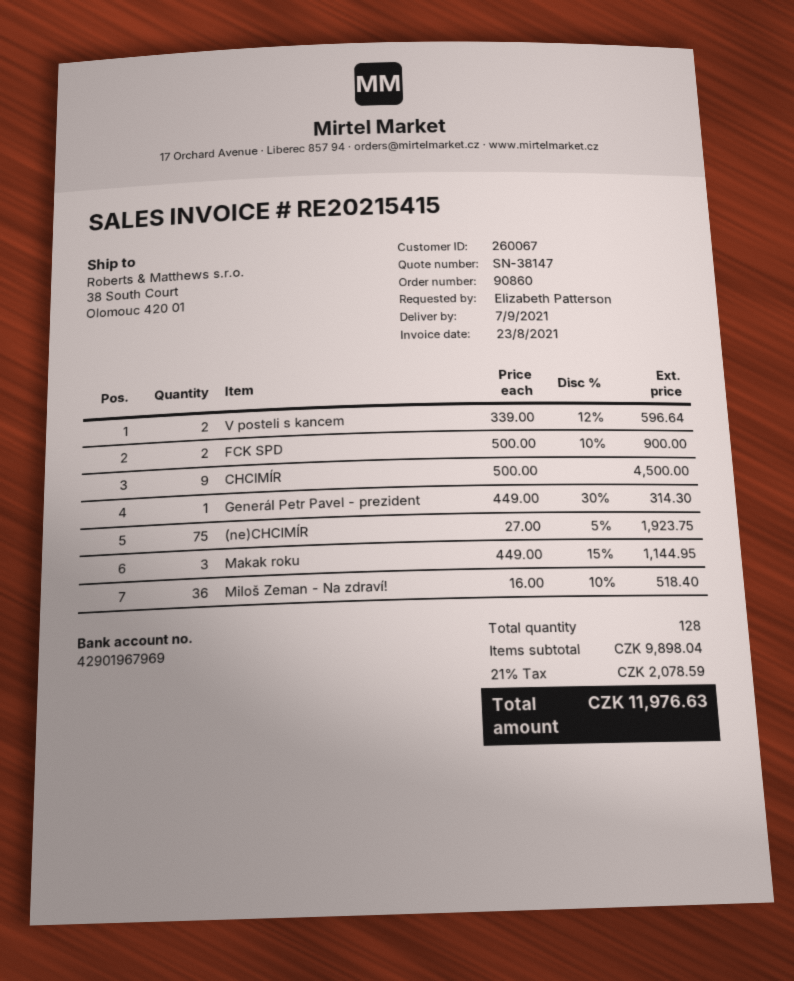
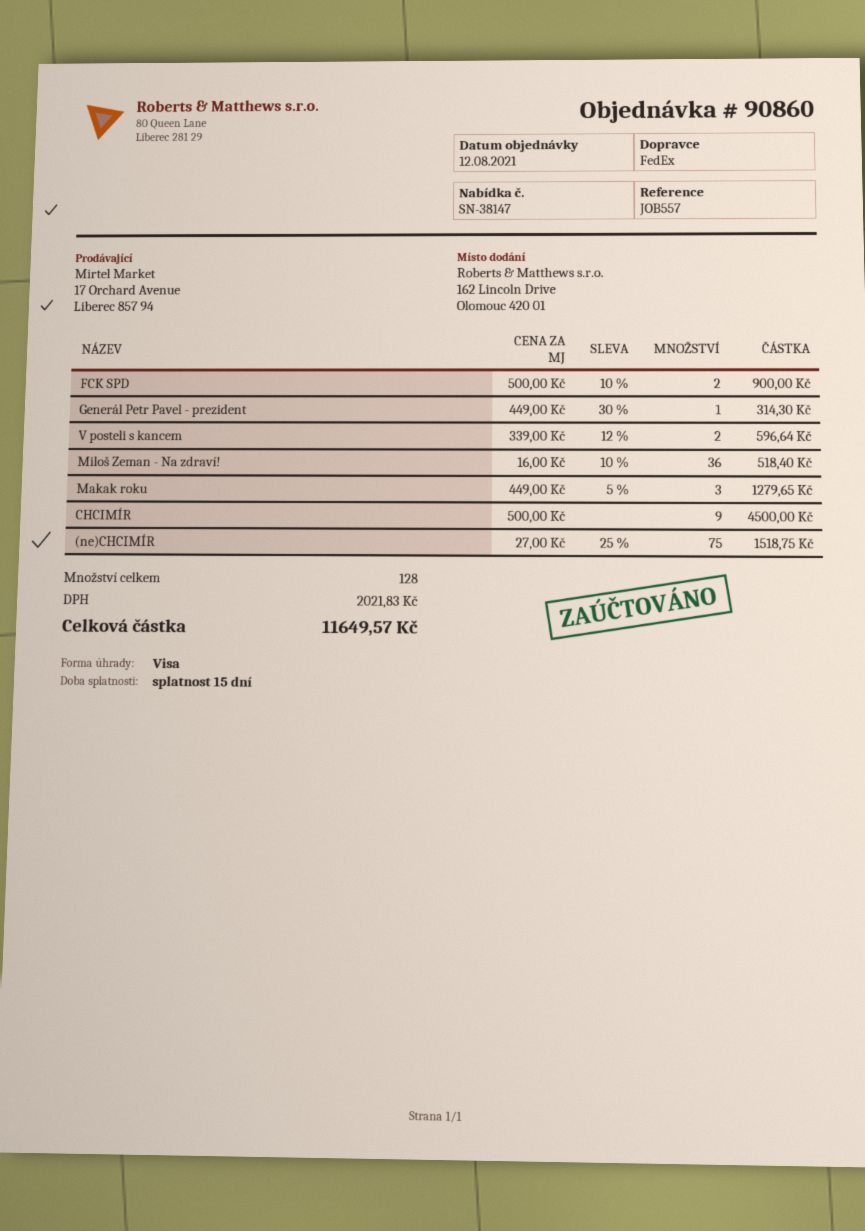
ship to: 38 South Court, Olomouc 420 01 -> 162 Lincoln Drive, Olomouc 420 01
(ne)CHCIMÍR: 75 x 27.00 - 5% = 1923.75 -> 75 x 27.00 - 25% = 1518.75
Makak roku: 3 x 449.00 - 15% = 1144.95 -> 3 x 449.00 - 5% = 1279.65
tax: 2078.59 -> 2021.83
total: 11976.63 -> 11649.57

